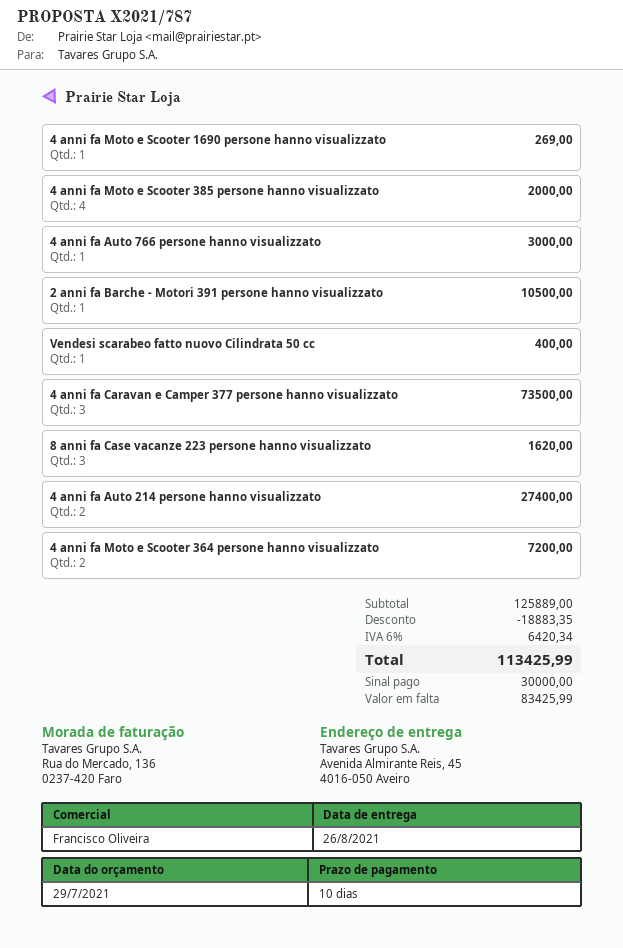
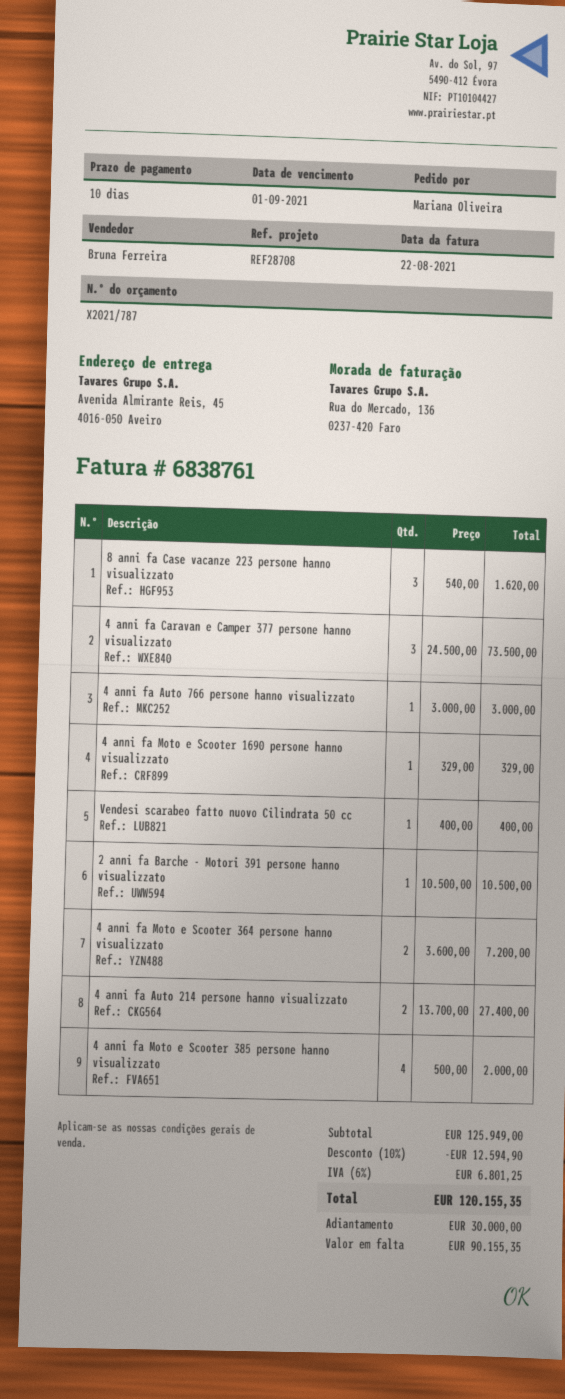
sales rep: Francisco Oliveira -> Bruna Ferreira
4 anni fa Moto e Scooter 1690 persone hanno visualizzato: 1 for 269.00 -> 1 for 329.00
subtotal: 125889.00 -> 125949.00
discount: 18883.35 -> 12594.90
tax: 6% = 6420.34 -> 6% = 6801.25
total: 113425.99 -> 120155.35
balance: 83425.99 -> 90155.35

